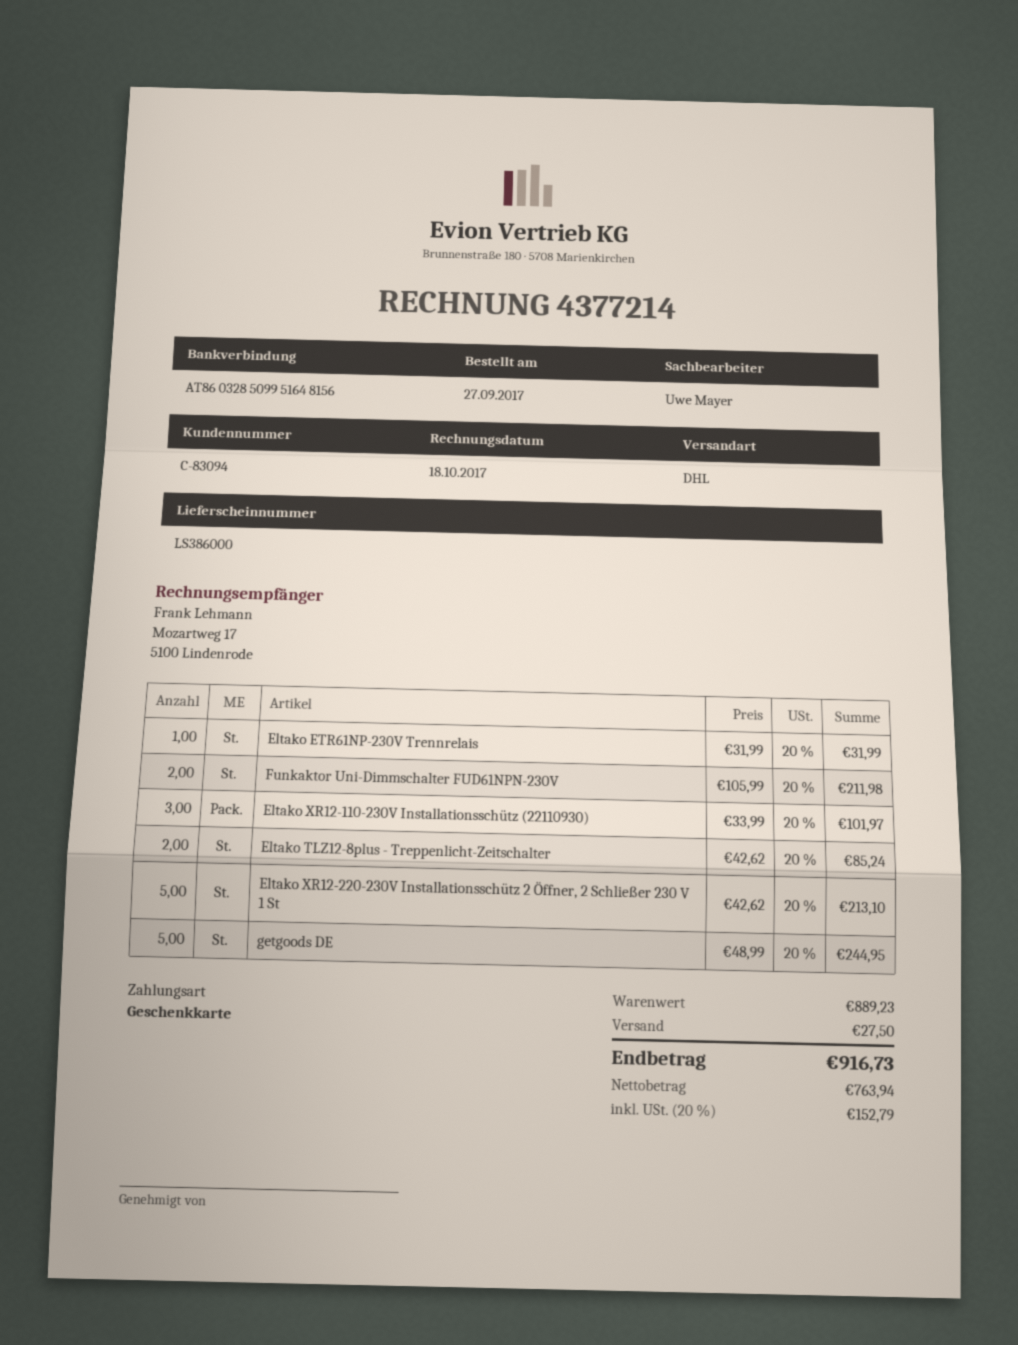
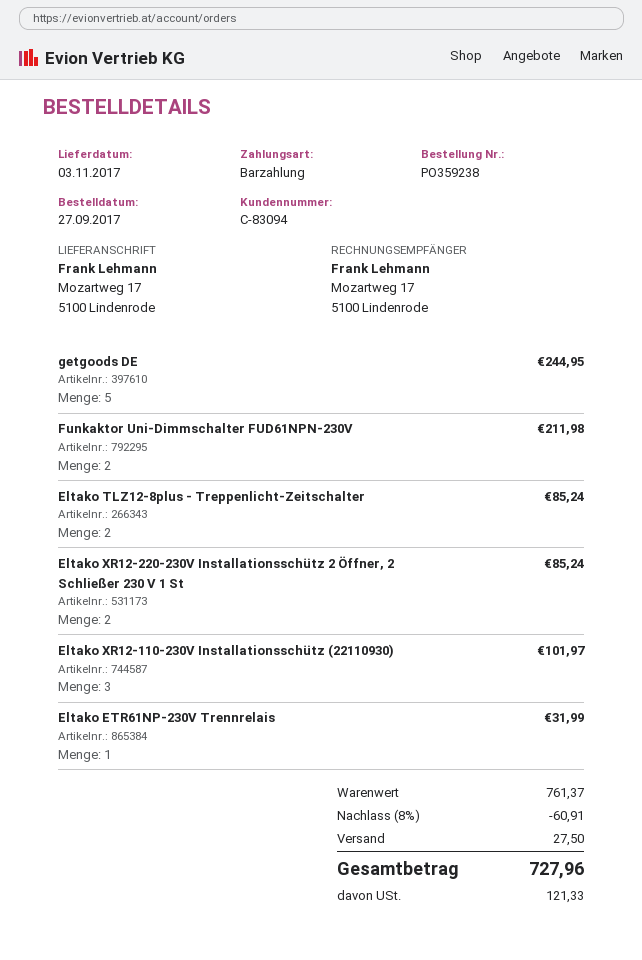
payment method: gift card -> cash
Eltako XR12-220-230V Installationsschütz 2 Öffner, 2 Schließer 230 V 1 St: 5 for 213.10 -> 2 for 85.24
subtotal: 889.23 -> 761.37
discount: none -> 8% = 60.91
tax: 152.79 -> 121.33
total: 916.73 -> 727.96

